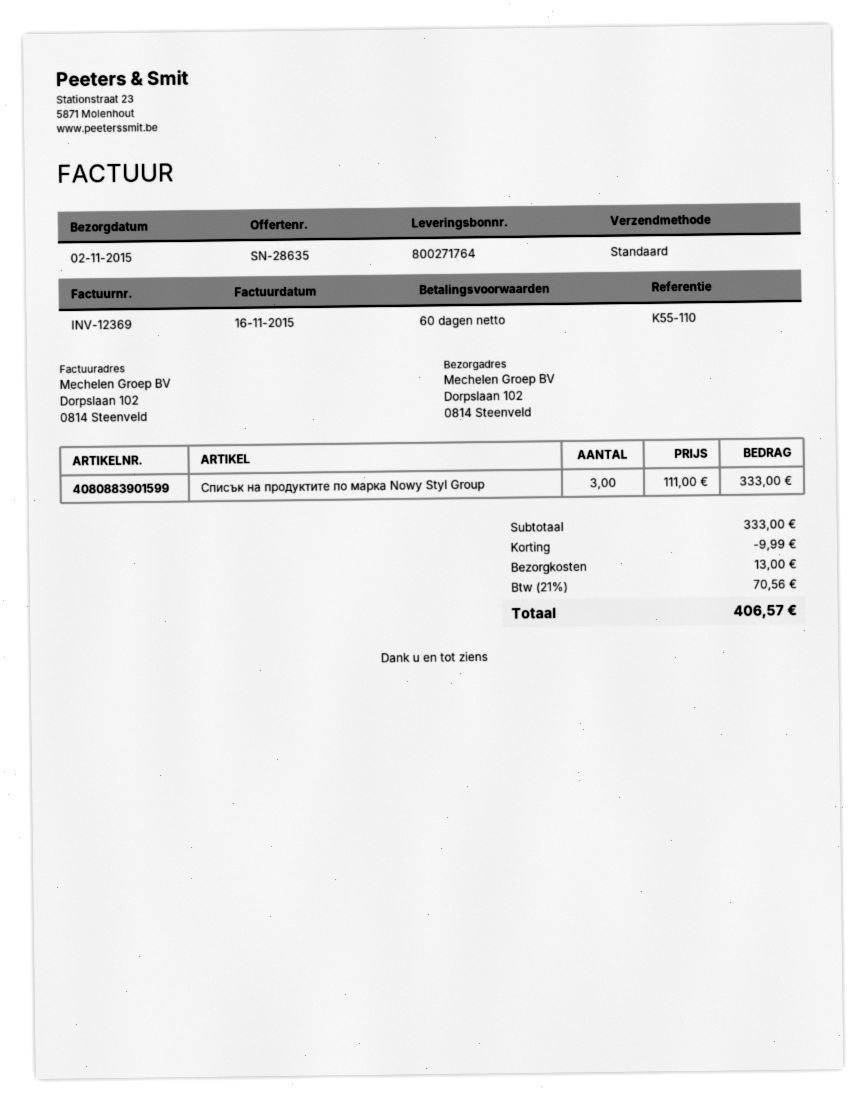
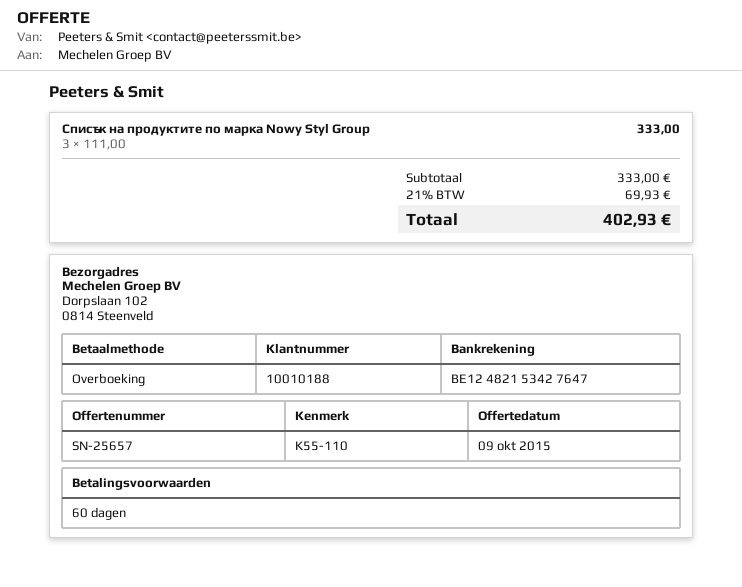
quote number: SN-28635 -> SN-25657
discount: 9.99 -> none
shipping: 13.00 -> none
tax: 21% = 70.56 -> 21% = 69.93
total: 406.57 -> 402.93

